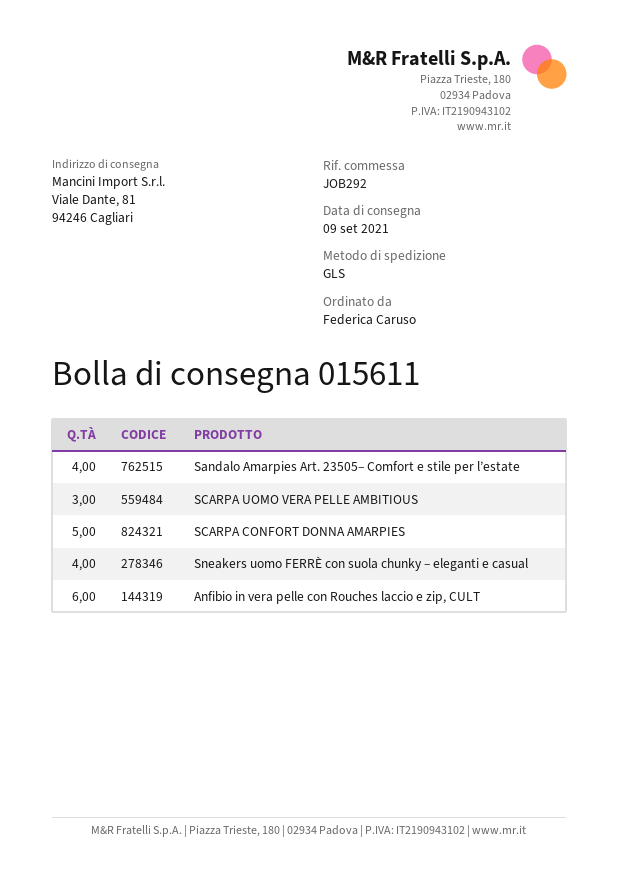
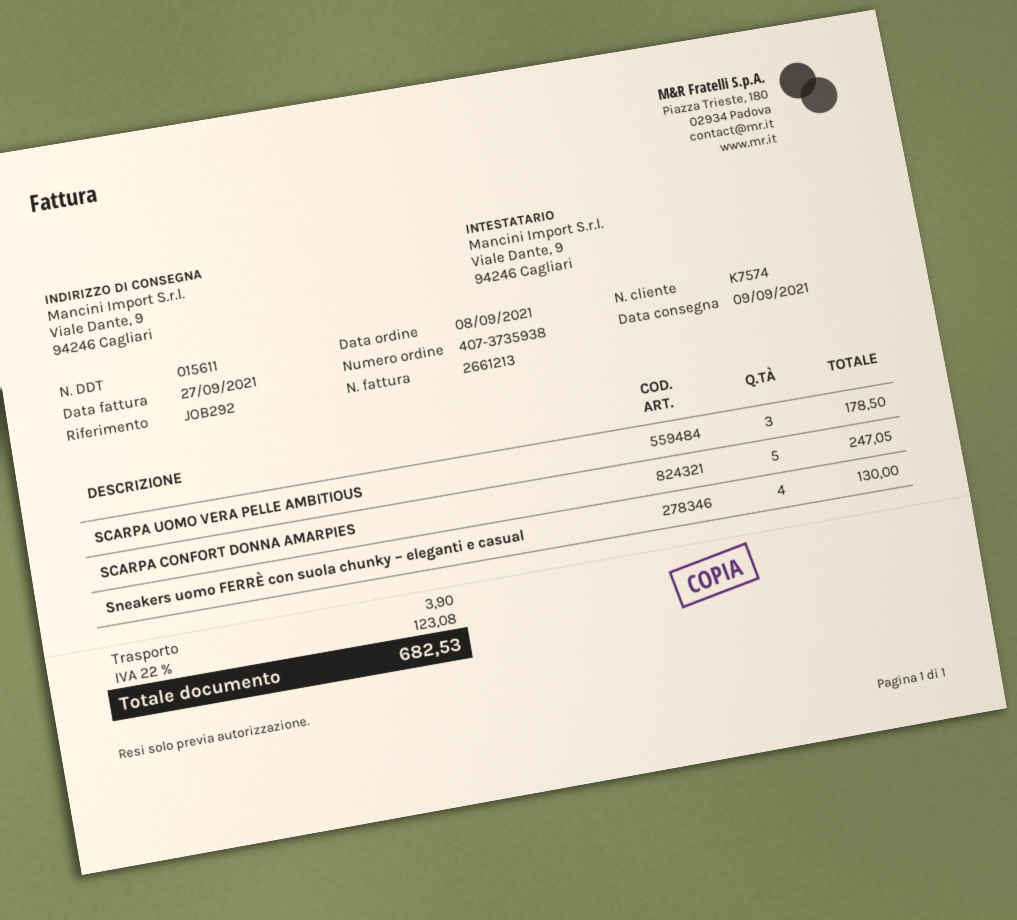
ship to: Viale Dante, 81, 94246 Cagliari -> Viale Dante, 9, 94246 Cagliari
Sandalo Amarpies Art. 23505– Comfort e stile per l’estate: 4 -> none
Anfibio in vera pelle con Rouches laccio e zip, CULT: 6 -> none

